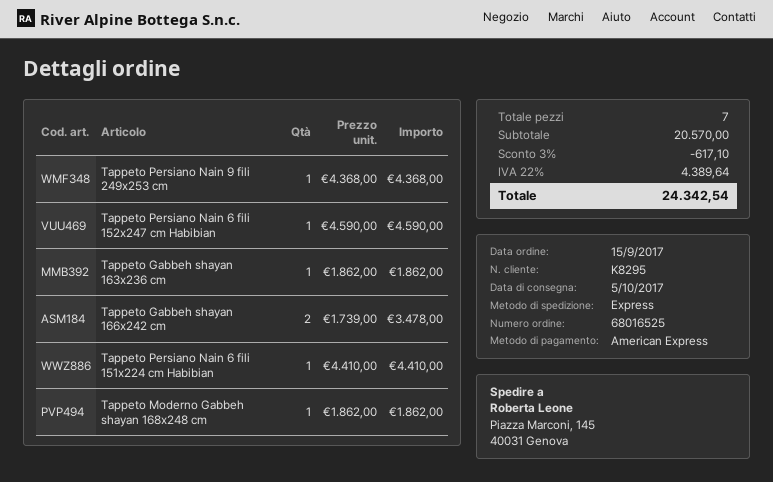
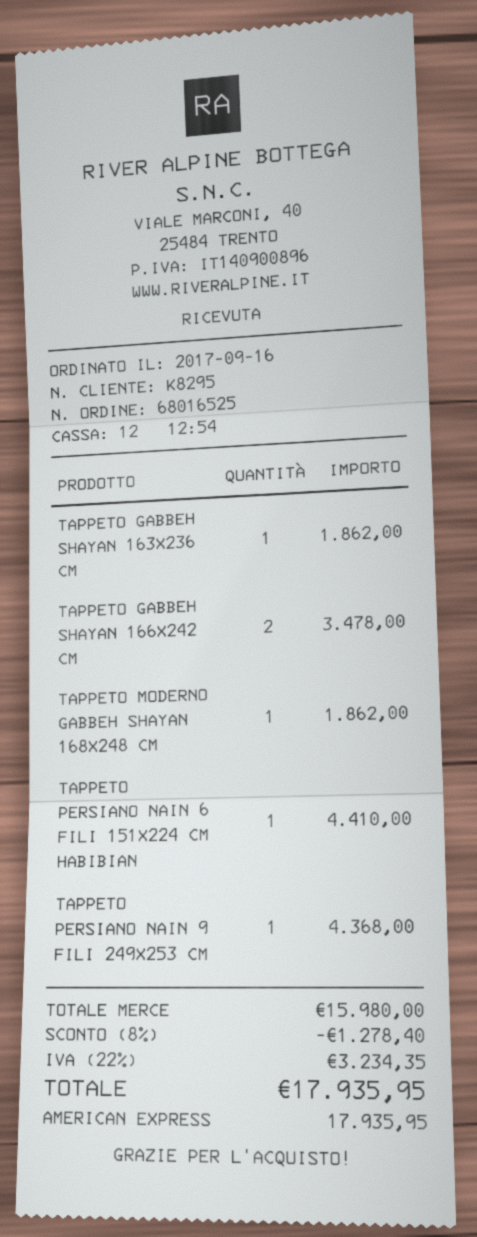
order date: 2017-09-15 -> 2017-09-16
Tappeto Persiano Nain 6 fili 152x247 cm Habibian: 1 for 4590.00 -> none
subtotal: 20570.00 -> 15980.00
discount: 3% = 617.10 -> 8% = 1278.40
tax: 22% = 4389.64 -> 22% = 3234.35
total: 24342.54 -> 17935.95

